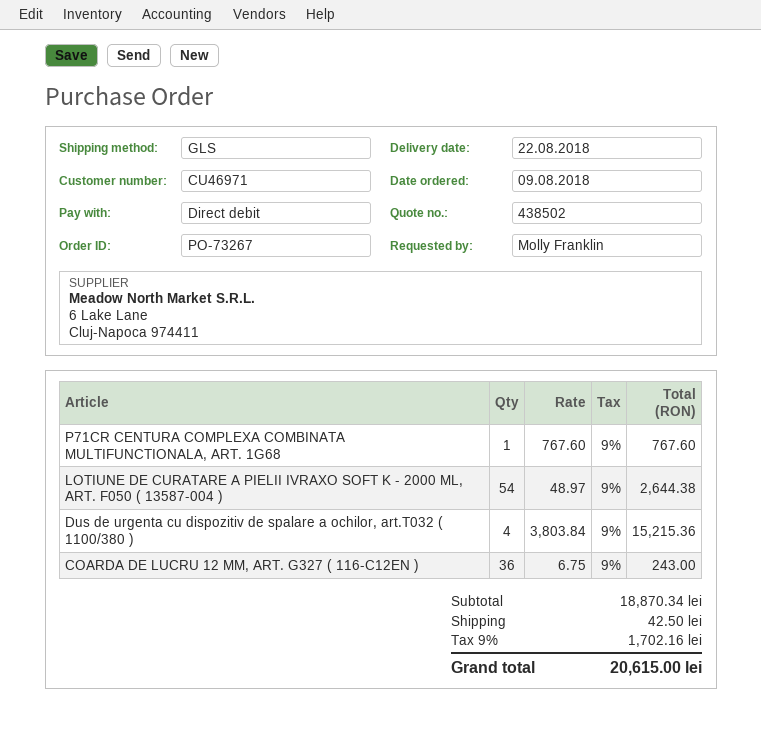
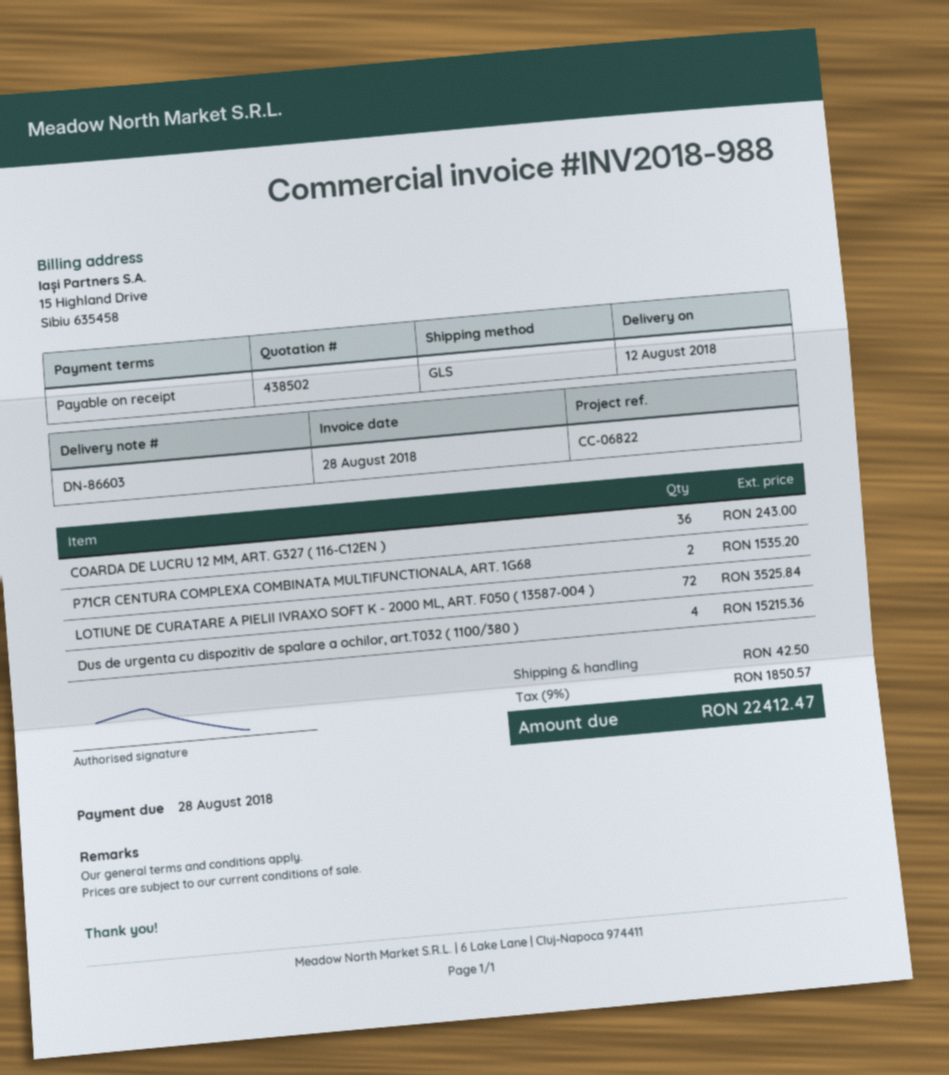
delivery date: 2018-08-22 -> 2018-08-12
P71CR CENTURA COMPLEXA COMBINATA MULTIFUNCTIONALA, ART. 1G68: 1 for 767.60 -> 2 for 1535.20
LOTIUNE DE CURATARE A PIELII IVRAXO SOFT K - 2000 ML, ART. F050 ( 13587-004 ): 54 for 2644.38 -> 72 for 3525.84
tax: 9% = 1702.16 -> 9% = 1850.57
total: 20615.00 -> 22412.47

